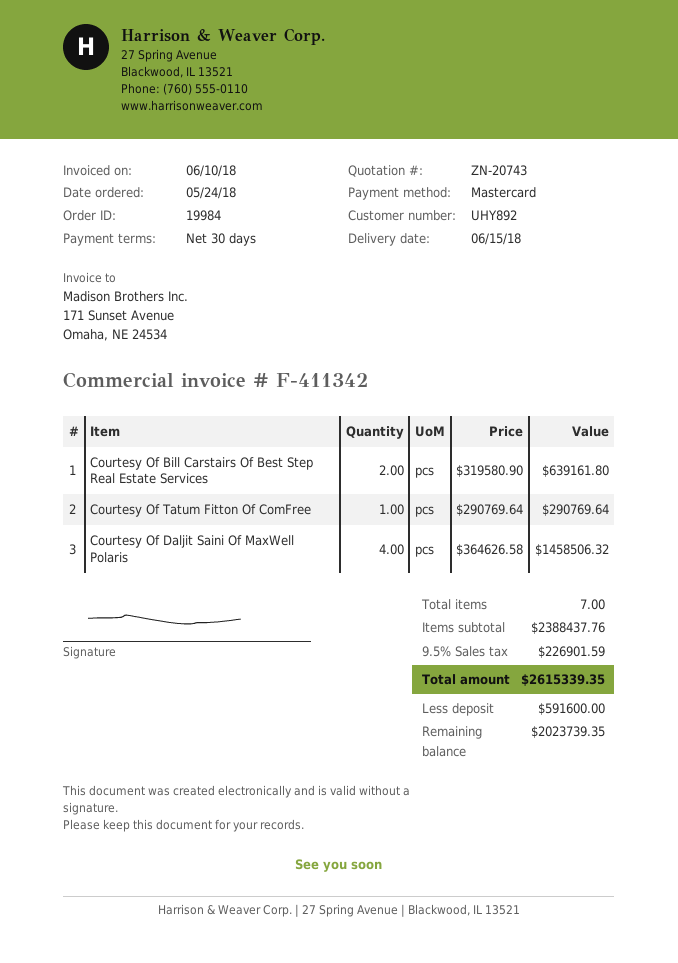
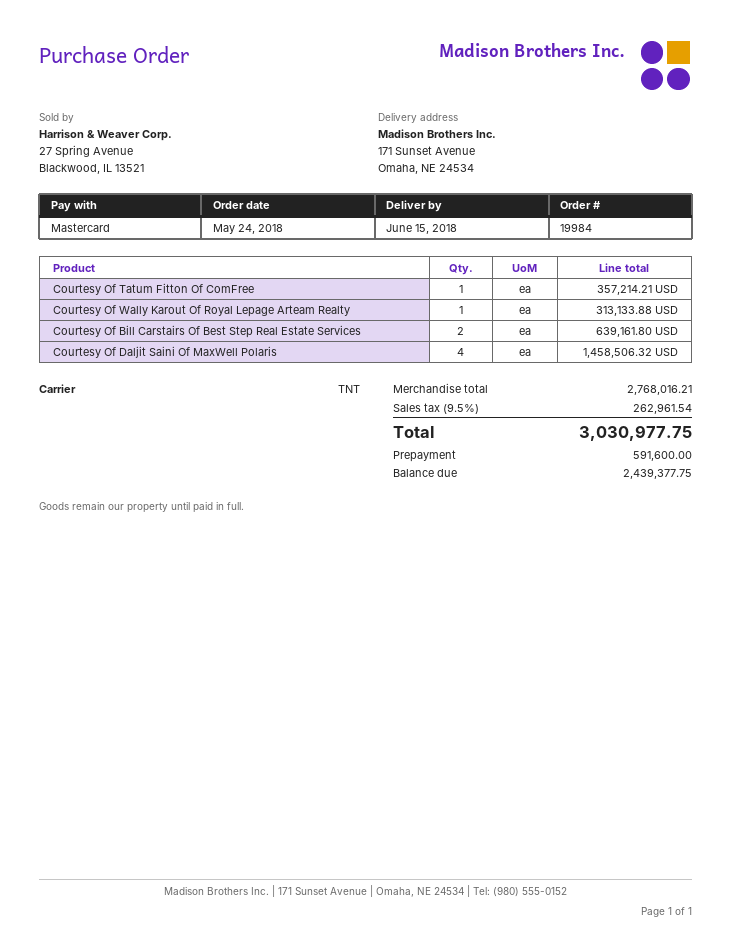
Courtesy Of Tatum Fitton Of ComFree: 1 for 290769.64 -> 1 for 357214.21
Courtesy Of Wally Karout Of Royal Lepage Arteam Realty: none -> 1 for 313133.88
subtotal: 2388437.76 -> 2768016.21
tax: 9.5% = 226901.59 -> 9.5% = 262961.54
total: 2615339.35 -> 3030977.75
balance: 2023739.35 -> 2439377.75

